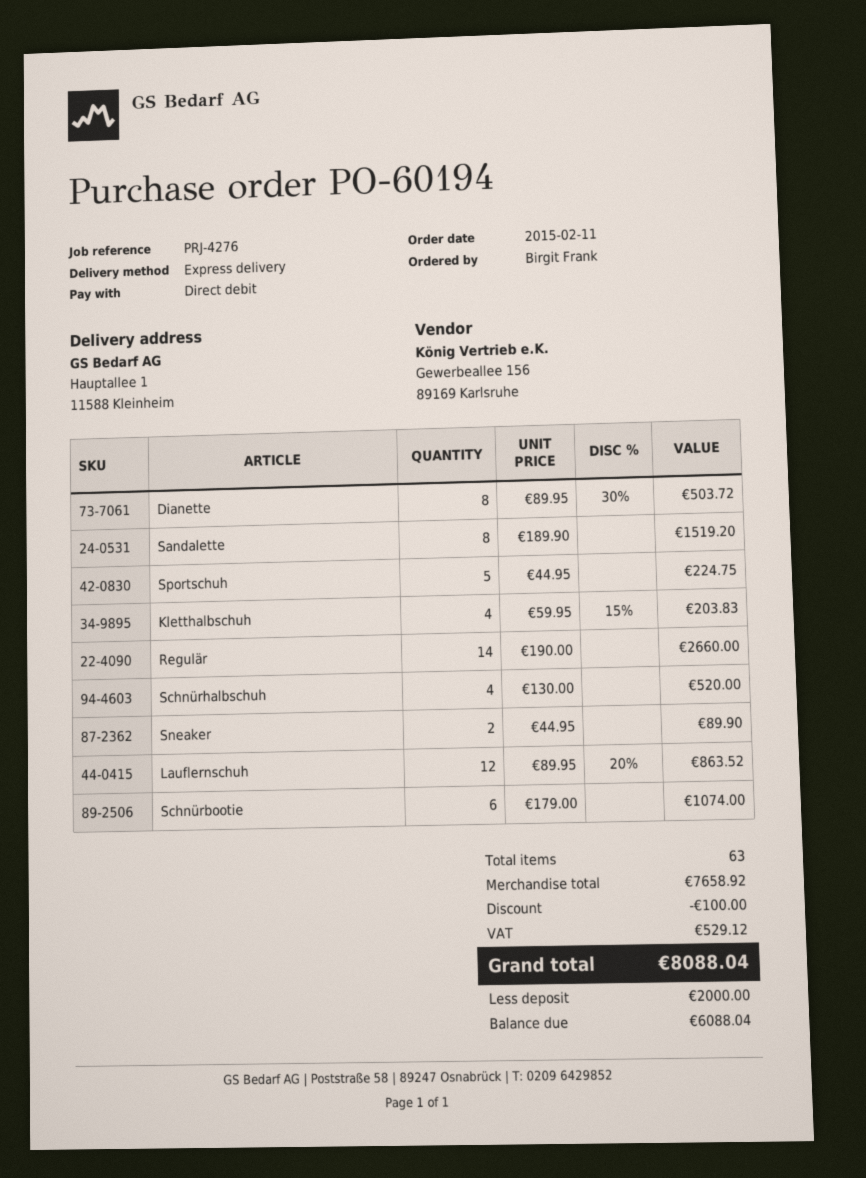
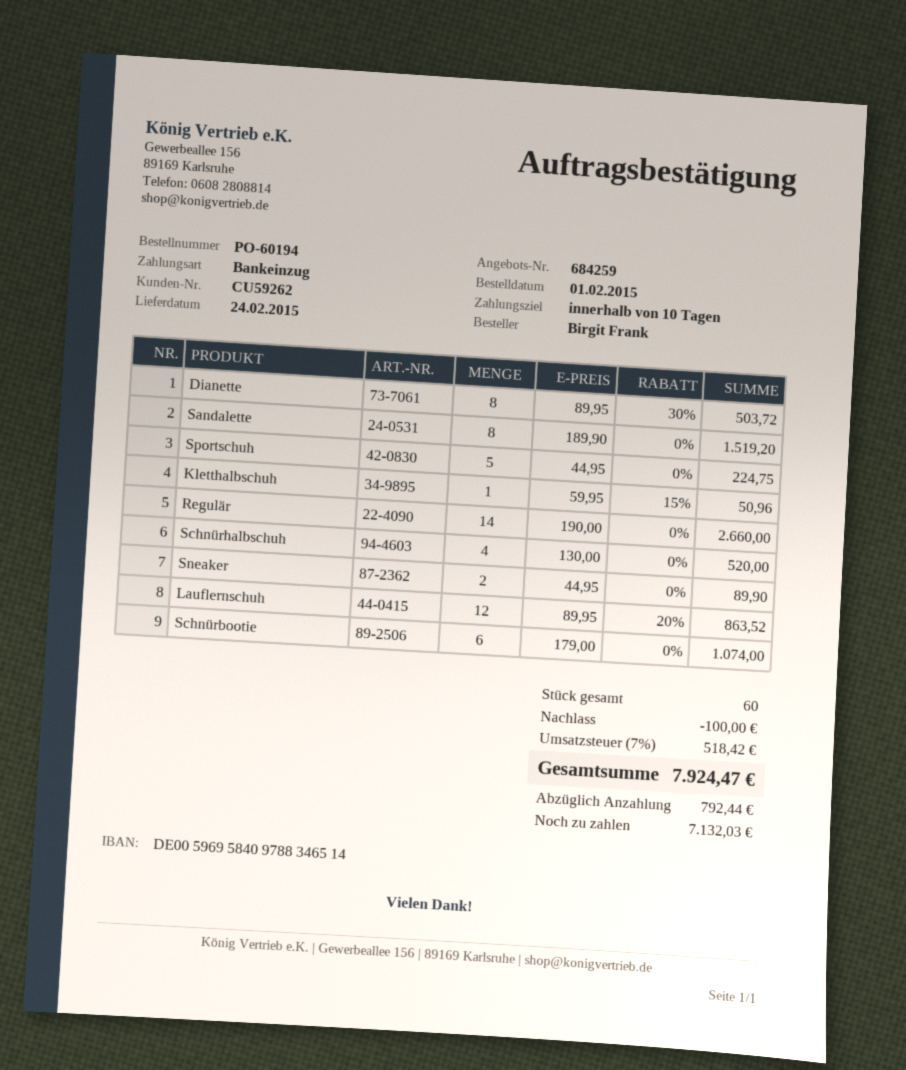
order date: 2015-02-11 -> 2015-02-01
Kletthalbschuh: 4 x 59.95 - 15% = 203.83 -> 1 x 59.95 - 15% = 50.96
total quantity: 63 -> 60
tax: 529.12 -> 518.42
total: 8088.04 -> 7924.47
deposit: 2000.00 -> 792.44
balance: 6088.04 -> 7132.03

